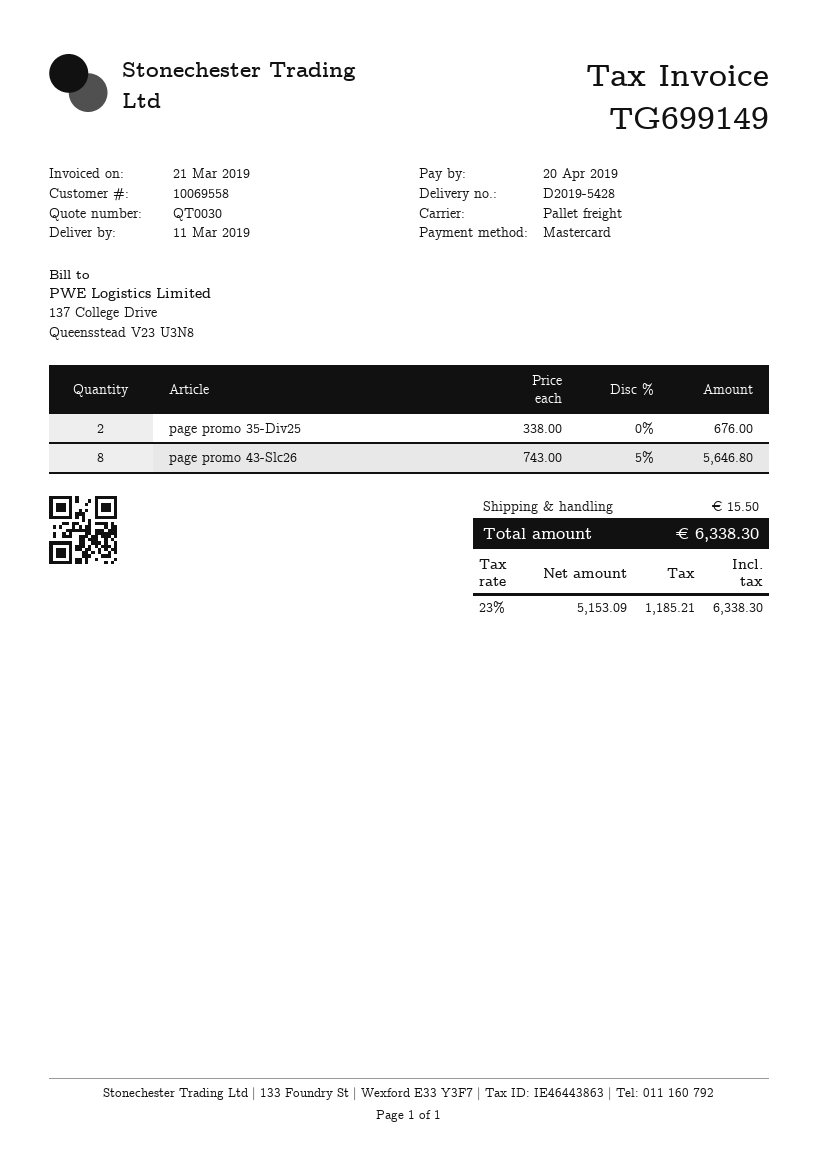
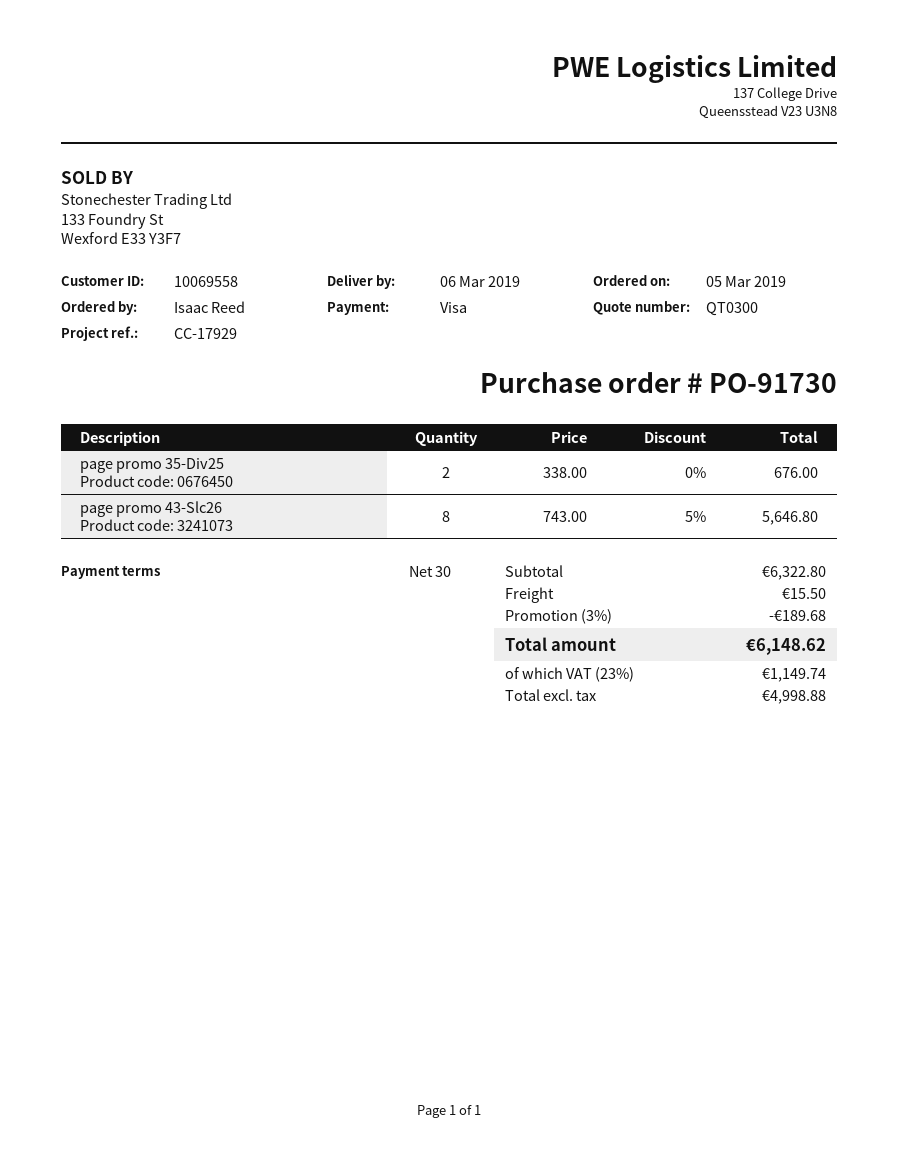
quote number: QT0030 -> QT0300
delivery date: 2019-03-11 -> 2019-03-06
payment method: Mastercard -> Visa
discount: none -> 3% = 189.68
net: 5153.09 -> 4998.88
tax: 23% = 1185.21 -> 23% = 1149.74
total: 6338.30 -> 6148.62

